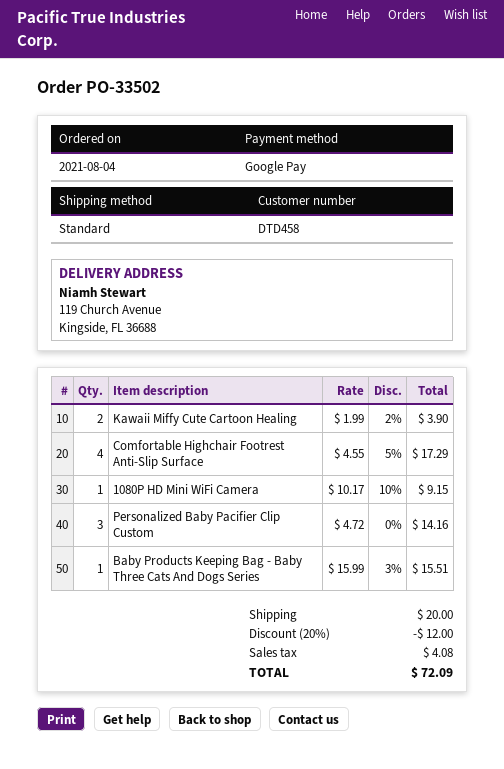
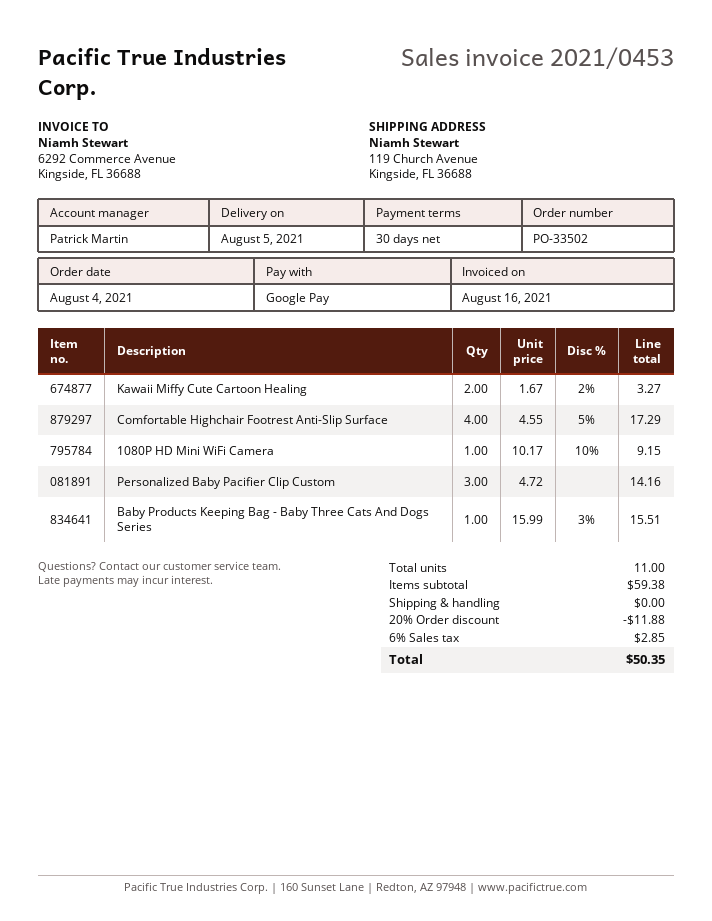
Kawaii Miffy Cute Cartoon Healing: 2 x 1.99 - 2% = 3.90 -> 2 x 1.67 - 2% = 3.27
discount: 20% = 12.00 -> 20% = 11.88
shipping: 20.00 -> 0.00
tax: 4.08 -> 2.85
total: 72.09 -> 50.35

